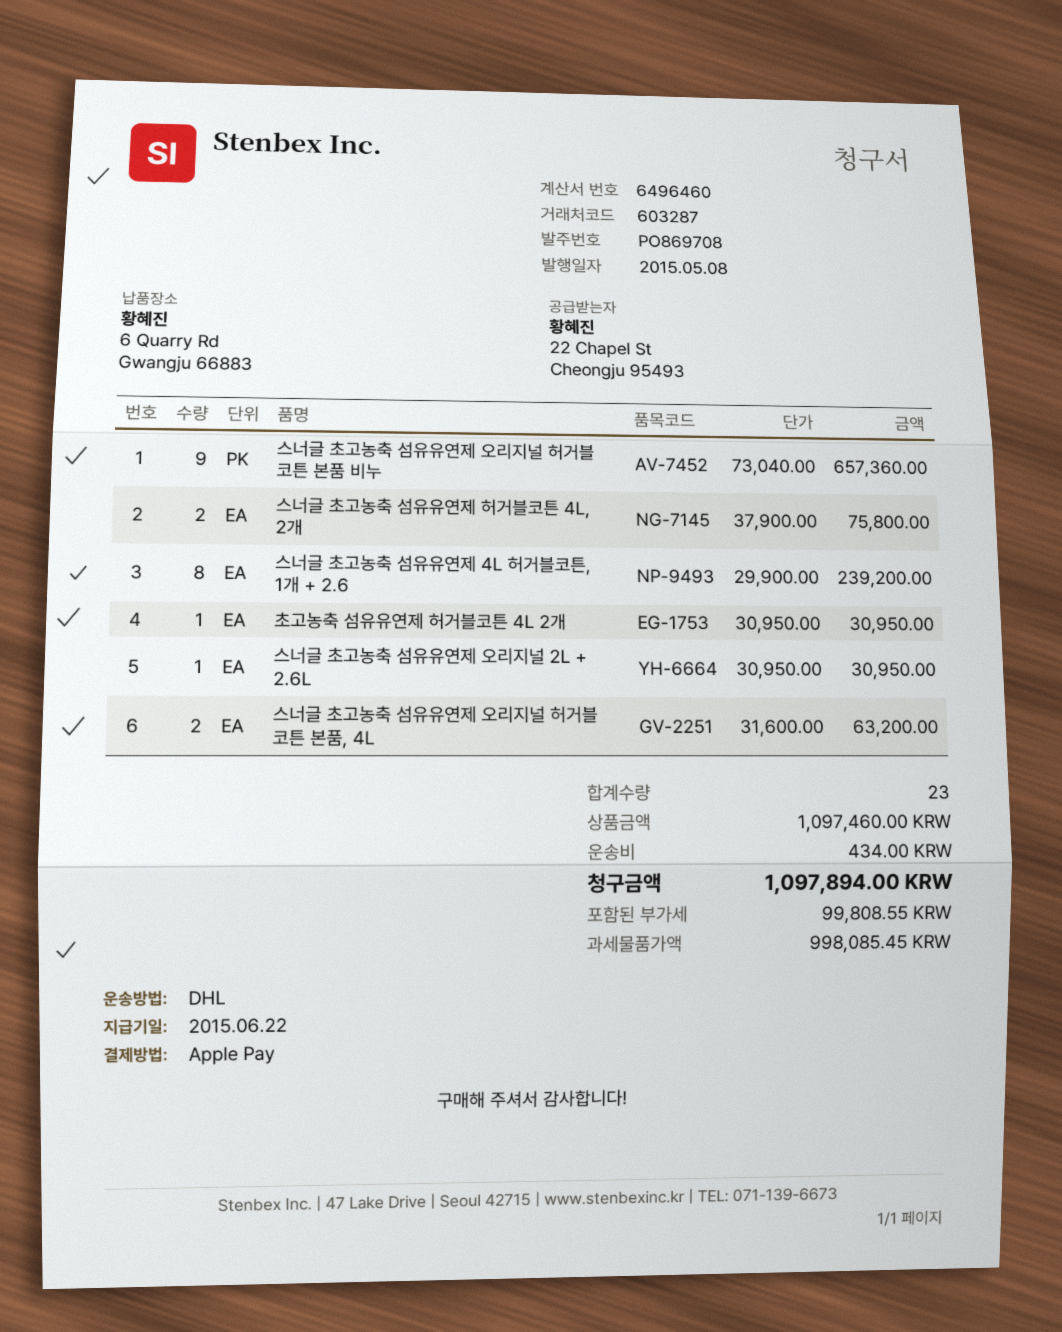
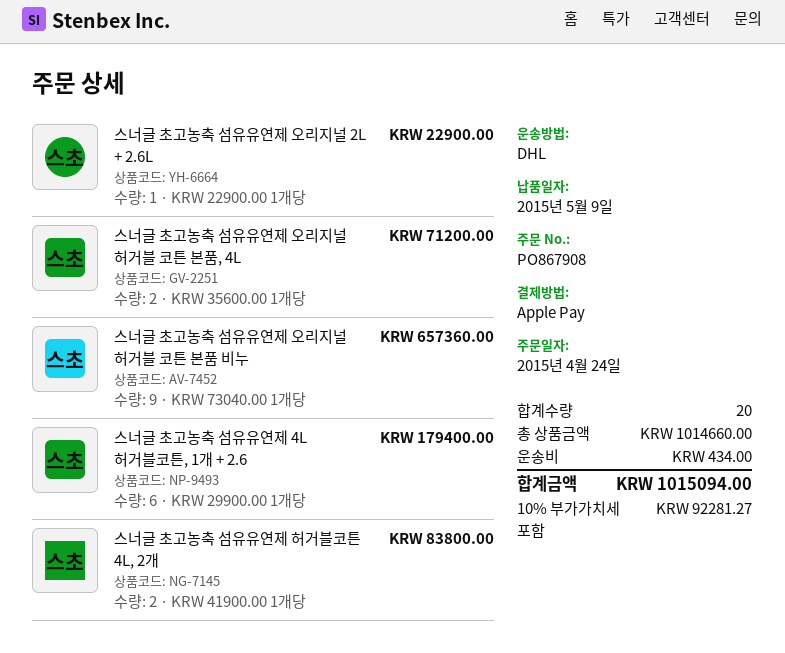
order number: PO869708 -> PO867908
스너글 초고농축 섬유유연제 허거블코튼 4L, 2개: 2 x 37900.00 = 75800.00 -> 2 x 41900.00 = 83800.00
스너글 초고농축 섬유유연제 4L 허거블코튼, 1개 + 2.6: 8 x 29900.00 = 239200.00 -> 6 x 29900.00 = 179400.00
초고농축 섬유유연제 허거블코튼 4L 2개: 1 x 30950.00 = 30950.00 -> none
스너글 초고농축 섬유유연제 오리지널 2L + 2.6L: 1 x 30950.00 = 30950.00 -> 1 x 22900.00 = 22900.00
스너글 초고농축 섬유유연제 오리지널 허거블 코튼 본품, 4L: 2 x 31600.00 = 63200.00 -> 2 x 35600.00 = 71200.00
total quantity: 23 -> 20
subtotal: 1097460.00 -> 1014660.00
tax: 99808.55 -> 92281.27
total: 1097894.00 -> 1015094.00

